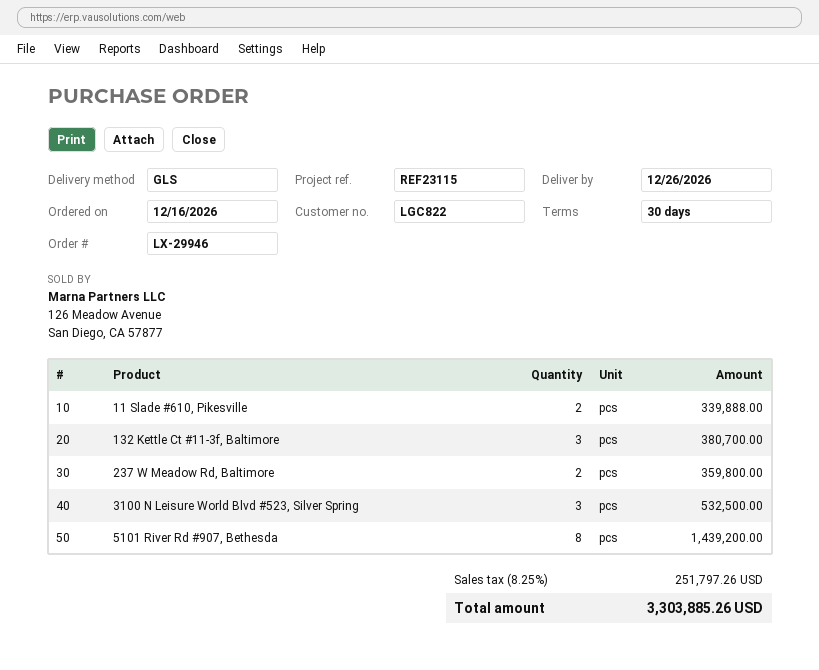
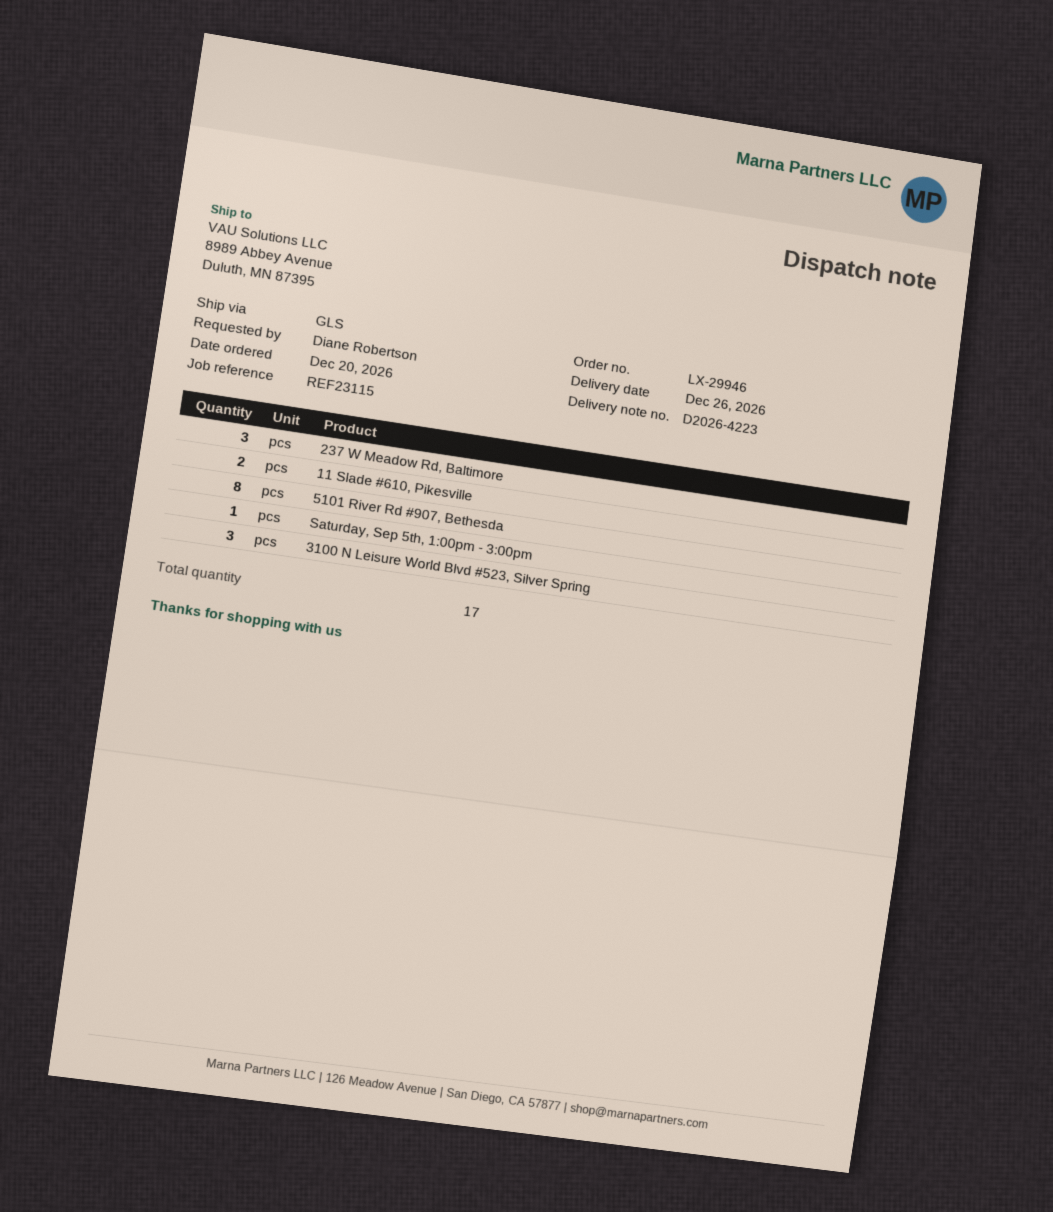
order date: 2026-12-16 -> 2026-12-20
132 Kettle Ct #11-3f, Baltimore: 3 -> none
237 W Meadow Rd, Baltimore: 2 -> 3
Saturday, Sep 5th, 1:00pm - 3:00pm: none -> 1

